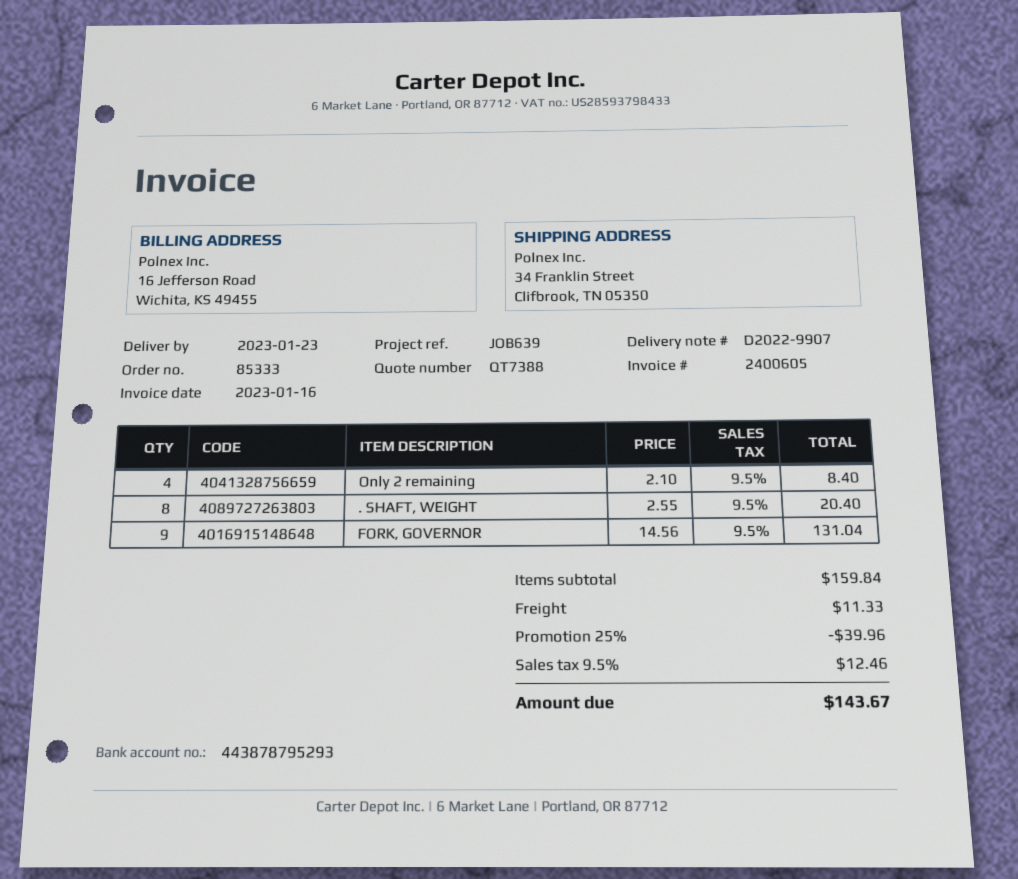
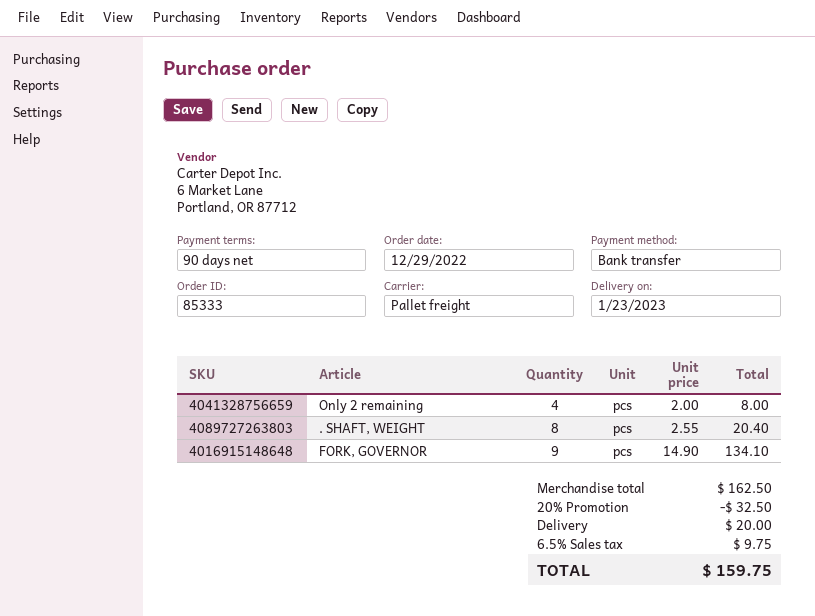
Only 2 remaining: 4 x 2.10 = 8.40 -> 4 x 2.00 = 8.00
FORK, GOVERNOR: 9 x 14.56 = 131.04 -> 9 x 14.90 = 134.10
subtotal: 159.84 -> 162.50
discount: 25% = 39.96 -> 20% = 32.50
shipping: 11.33 -> 20.00
tax: 9.5% = 12.46 -> 6.5% = 9.75
total: 143.67 -> 159.75

